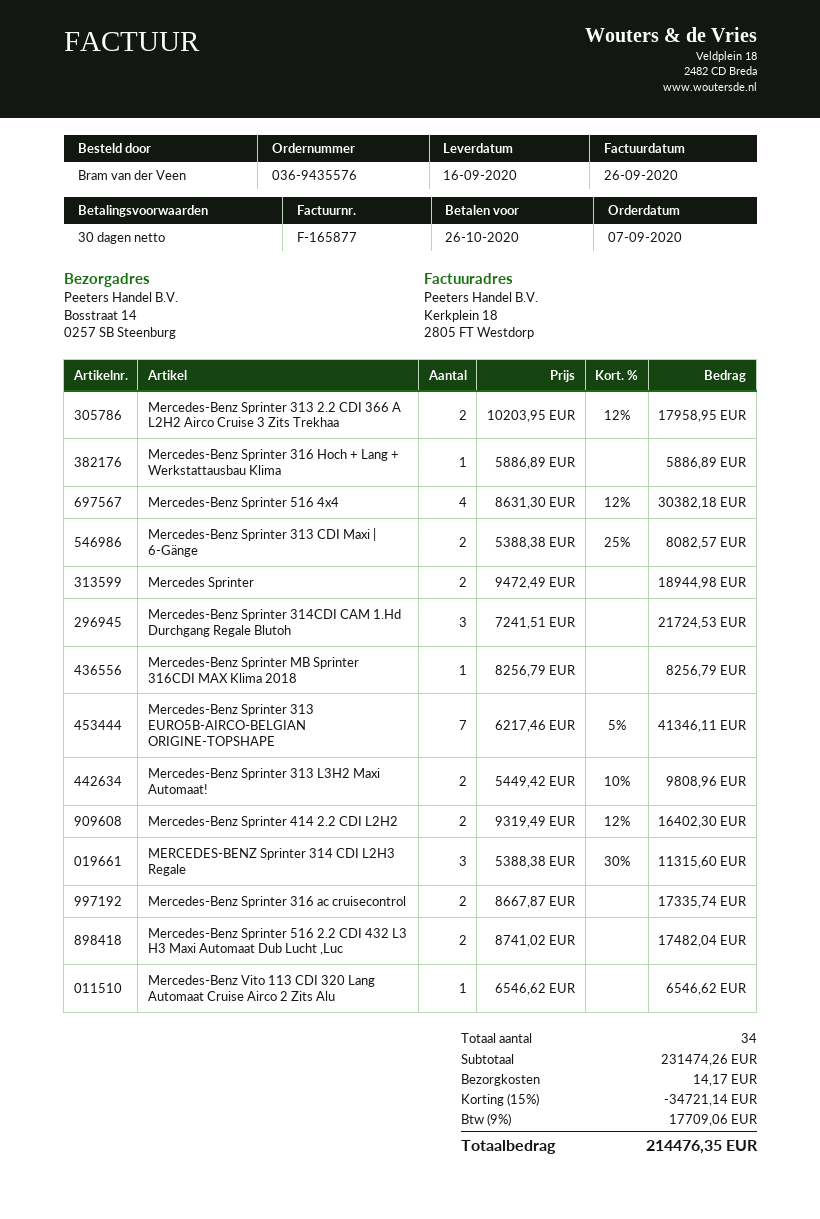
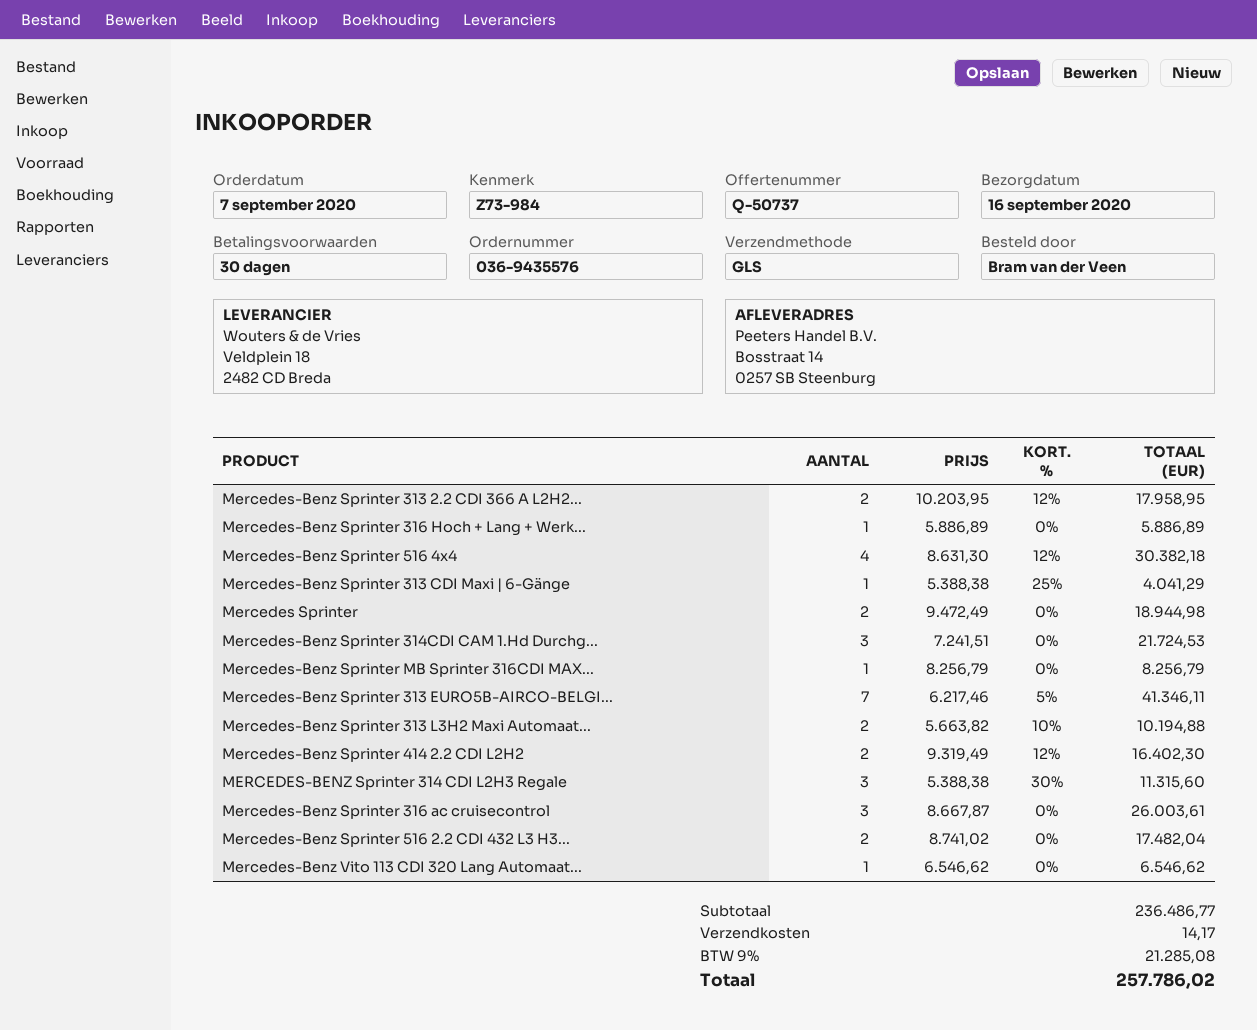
Mercedes-Benz Sprinter 313 CDI Maxi | 6-Gänge: 2 x 5388.38 - 25% = 8082.57 -> 1 x 5388.38 - 25% = 4041.29
Mercedes-Benz Sprinter 313 L3H2 Maxi Automaat!: 2 x 5449.42 - 10% = 9808.96 -> 2 x 5663.82 - 10% = 10194.88
Mercedes-Benz Sprinter 316 ac cruisecontrol: 2 x 8667.87 = 17335.74 -> 3 x 8667.87 = 26003.61
subtotal: 231474.26 -> 236486.77
discount: 15% = 34721.14 -> none
tax: 9% = 17709.06 -> 9% = 21285.08
total: 214476.35 -> 257786.02

